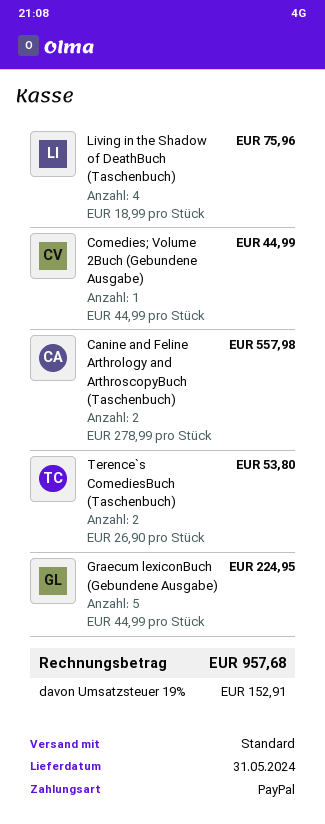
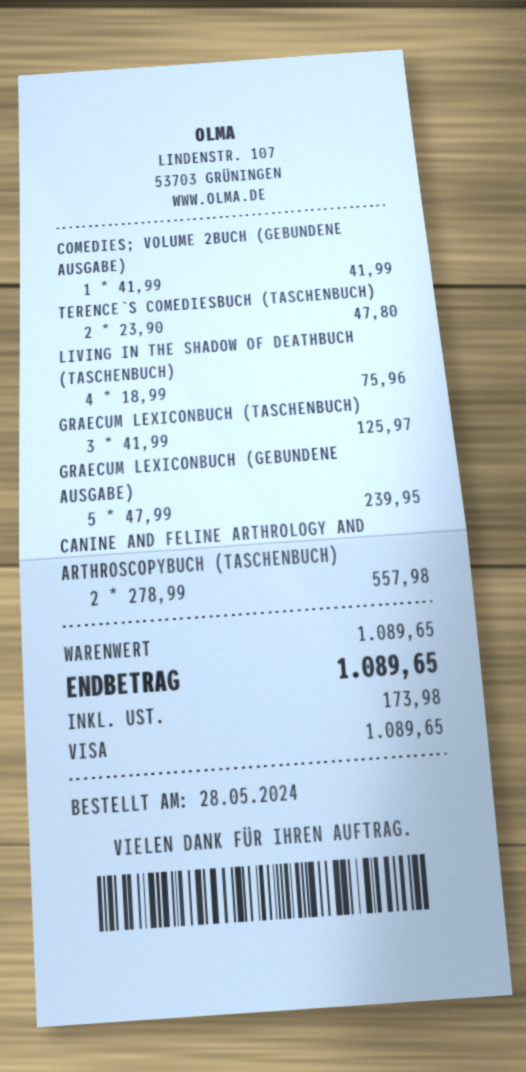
payment method: PayPal -> Visa
Comedies; Volume 2Buch (Gebundene Ausgabe): 1 x 44.99 = 44.99 -> 1 x 41.99 = 41.99
Terence`s ComediesBuch (Taschenbuch): 2 x 26.90 = 53.80 -> 2 x 23.90 = 47.80
Graecum lexiconBuch (Gebundene Ausgabe): 5 x 44.99 = 224.95 -> 5 x 47.99 = 239.95
GRAECUM LEXICONBUCH (TASCHENBUCH): none -> 3 x 41.99 = 125.97
tax: 152.91 -> 173.98
total: 957.68 -> 1089.65

